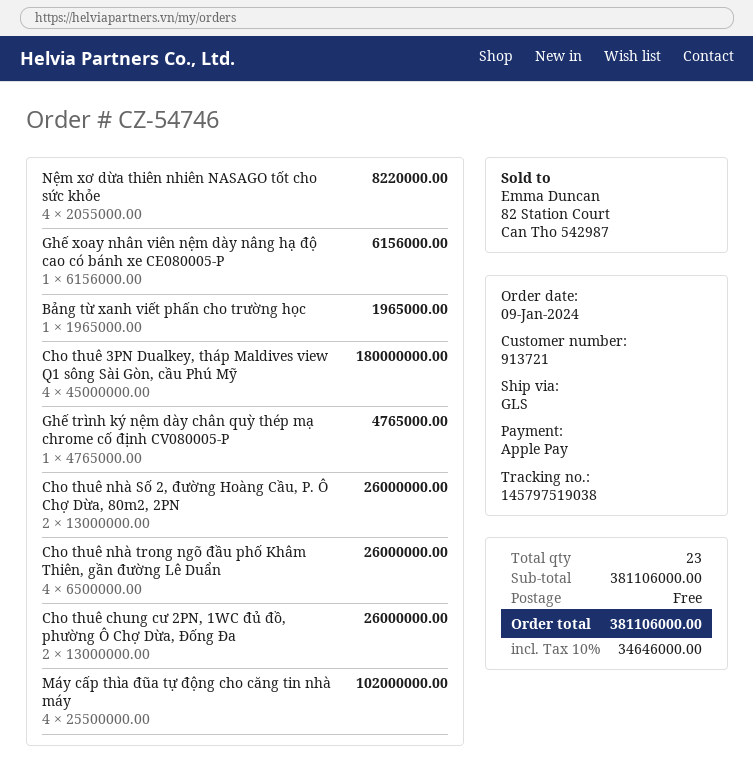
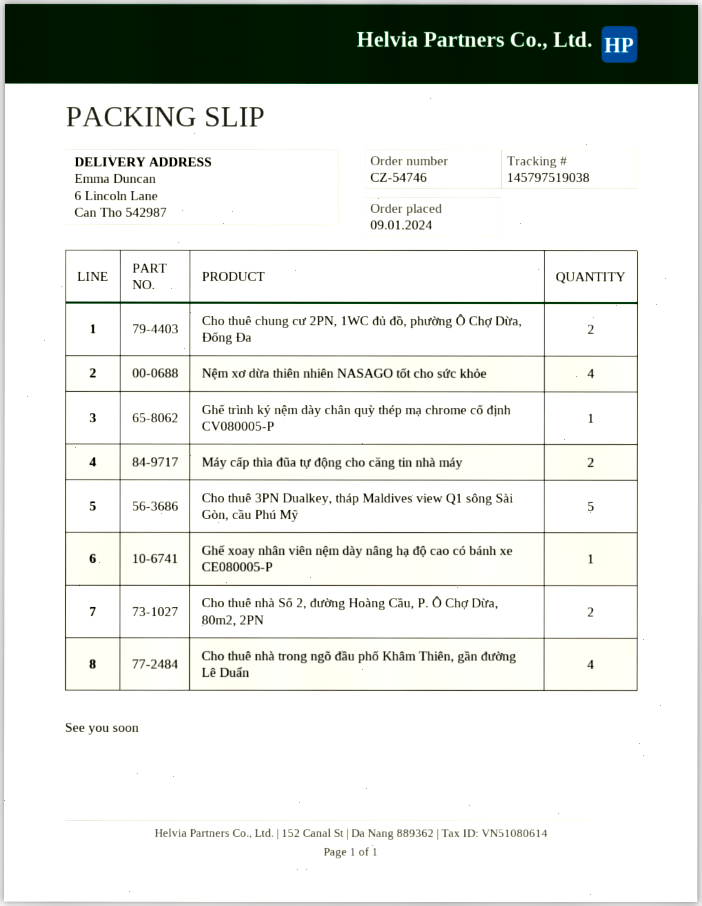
Bảng từ xanh viết phấn cho trường học: 1 -> none
Cho thuê 3PN Dualkey, tháp Maldives view Q1 sông Sài Gòn, cầu Phú Mỹ: 4 -> 5
Máy cấp thìa đũa tự động cho căng tin nhà máy: 4 -> 2

